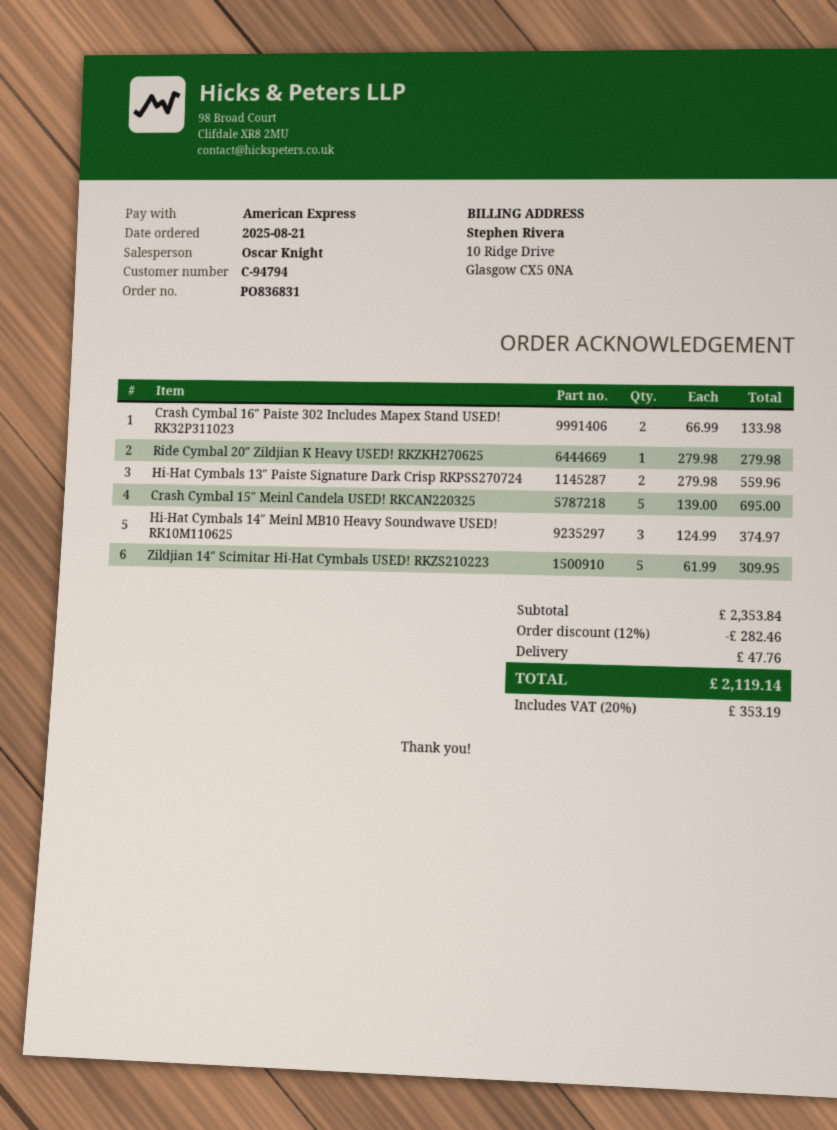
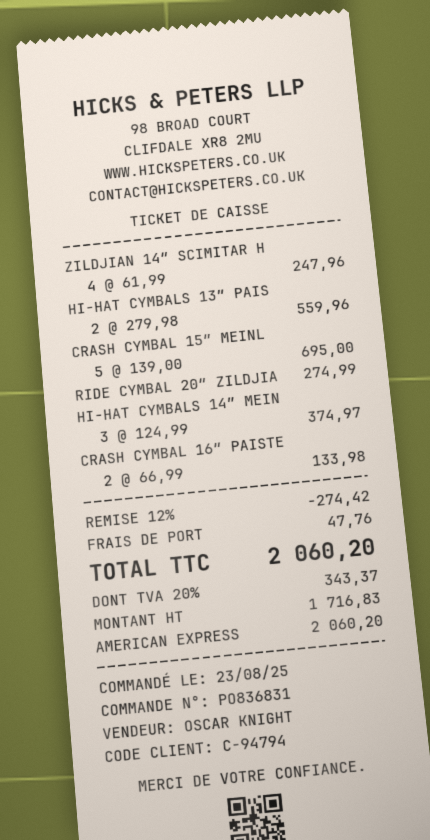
order date: 2025-08-21 -> 2025-08-23
Ride Cymbal 20″ Zildjian K Heavy USED! RKZKH270625: 1 x 279.98 = 279.98 -> 1 x 274.99 = 274.99
Zildjian 14″ Scimitar Hi-Hat Cymbals USED! RKZS210223: 5 x 61.99 = 309.95 -> 4 x 61.99 = 247.96
discount: 12% = 282.46 -> 12% = 274.42
tax: 20% = 353.19 -> 20% = 343.37
total: 2119.14 -> 2060.20

